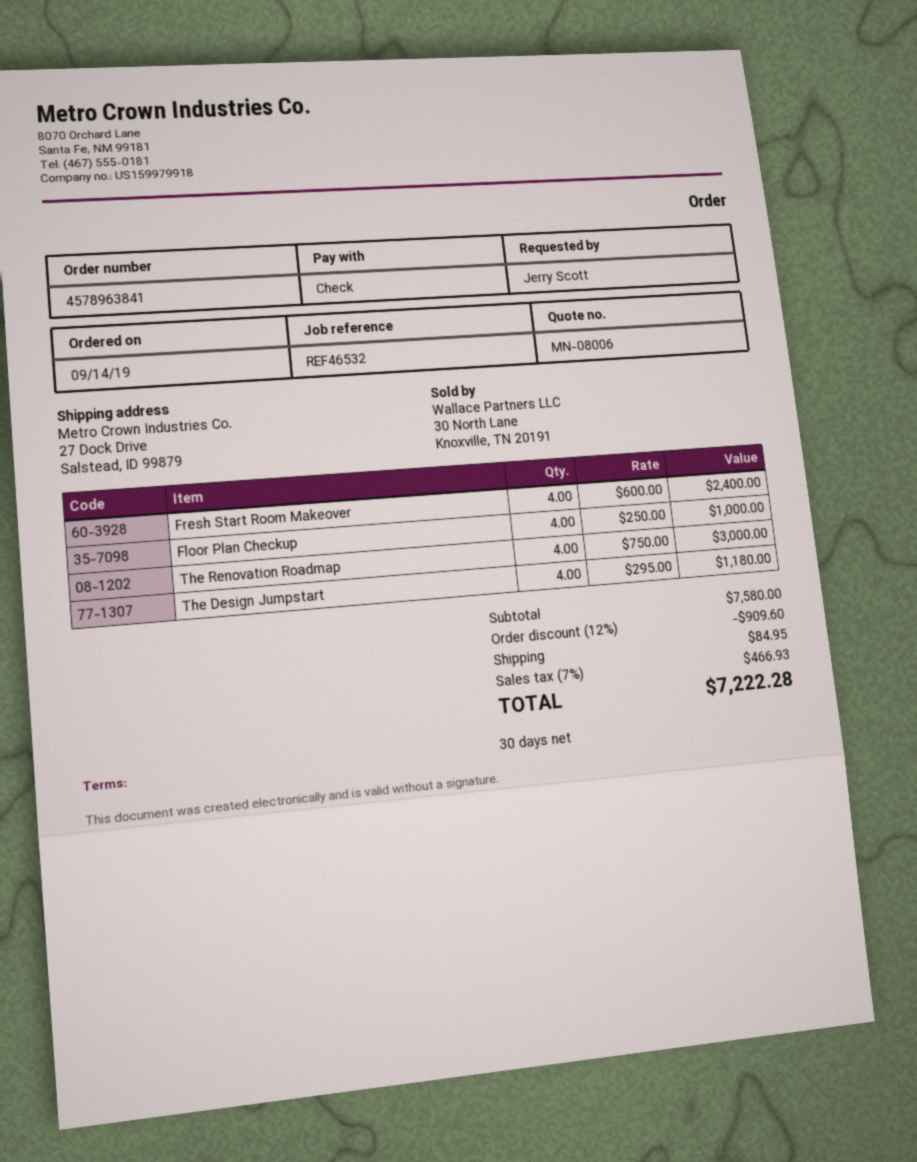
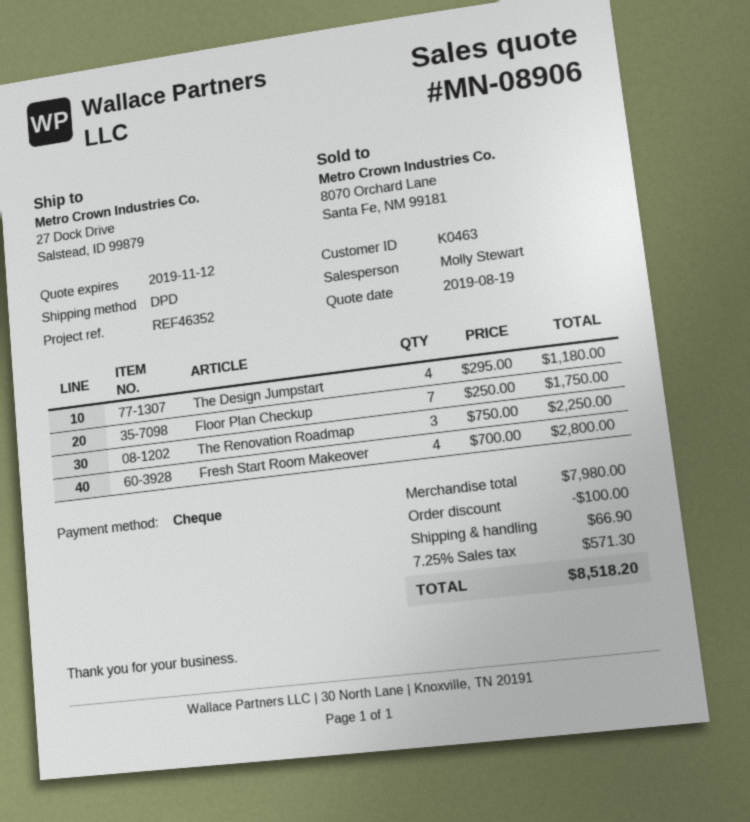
quote number: MN-08006 -> MN-08906
reference: REF46532 -> REF46352
Fresh Start Room Makeover: 4 x 600.00 = 2400.00 -> 4 x 700.00 = 2800.00
Floor Plan Checkup: 4 x 250.00 = 1000.00 -> 7 x 250.00 = 1750.00
The Renovation Roadmap: 4 x 750.00 = 3000.00 -> 3 x 750.00 = 2250.00
subtotal: 7580.00 -> 7980.00
discount: 909.60 -> 100.00
shipping: 84.95 -> 66.90
tax: 7% = 466.93 -> 7.25% = 571.30
total: 7222.28 -> 8518.20

